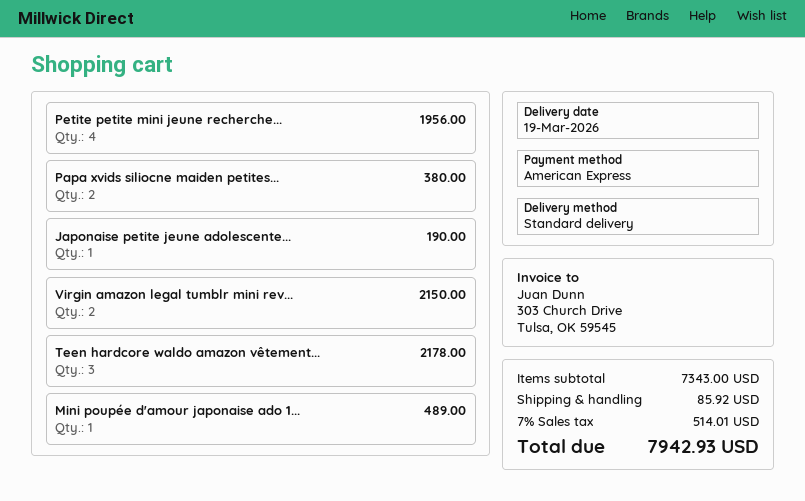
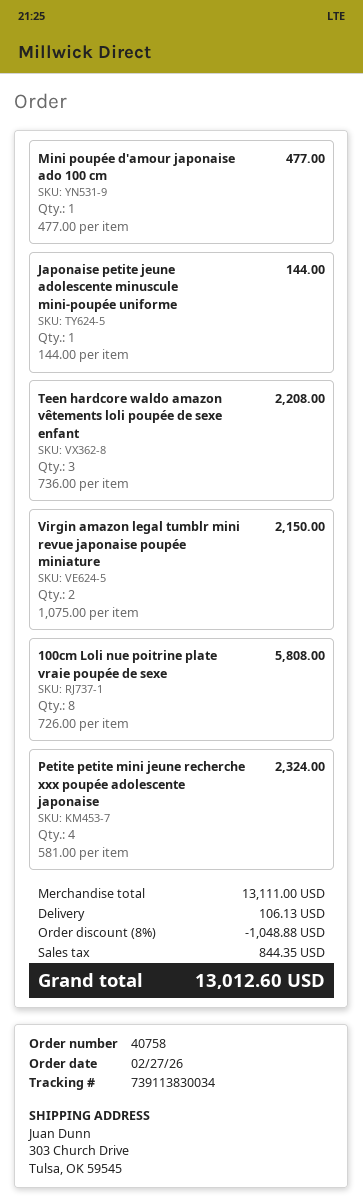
Petite petite mini jeune recherche...: 4 for 1956.00 -> 4 for 2324.00
Papa xvids siliocne maiden petites...: 2 for 380.00 -> none
Japonaise petite jeune adolescente...: 1 for 190.00 -> 1 for 144.00
Teen hardcore waldo amazon vêtement...: 3 for 2178.00 -> 3 for 2208.00
Mini poupée d'amour japonaise ado 1...: 1 for 489.00 -> 1 for 477.00
100cm Loli nue poitrine plate vraie poupée de sexe: none -> 8 for 5808.00
subtotal: 7343.00 -> 13111.00
discount: none -> 8% = 1048.88
shipping: 85.92 -> 106.13
tax: 514.01 -> 844.35
total: 7942.93 -> 13012.60

